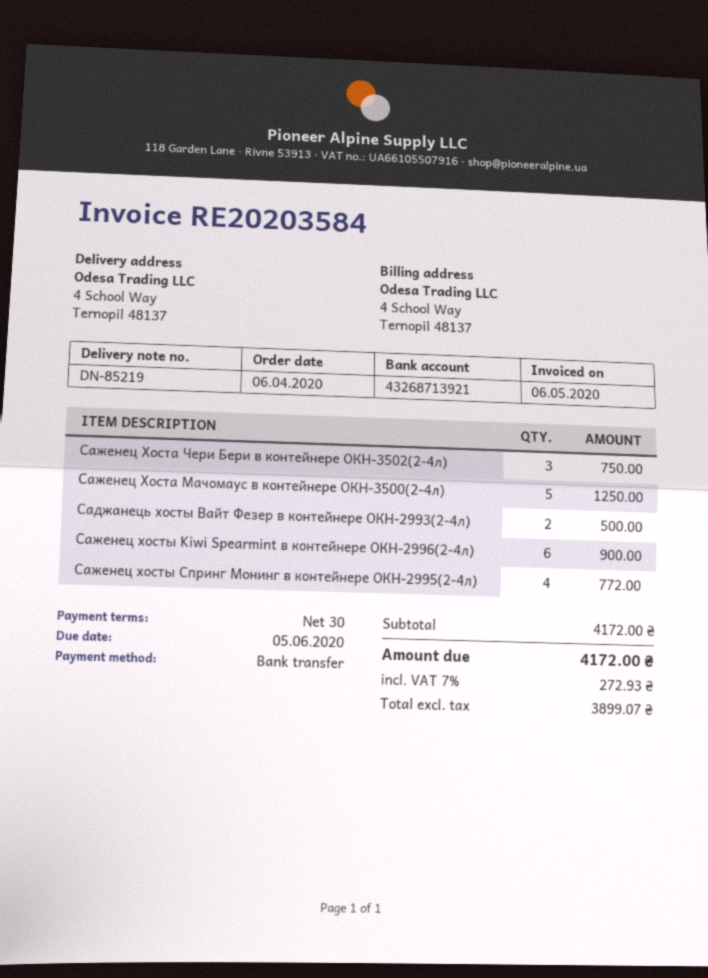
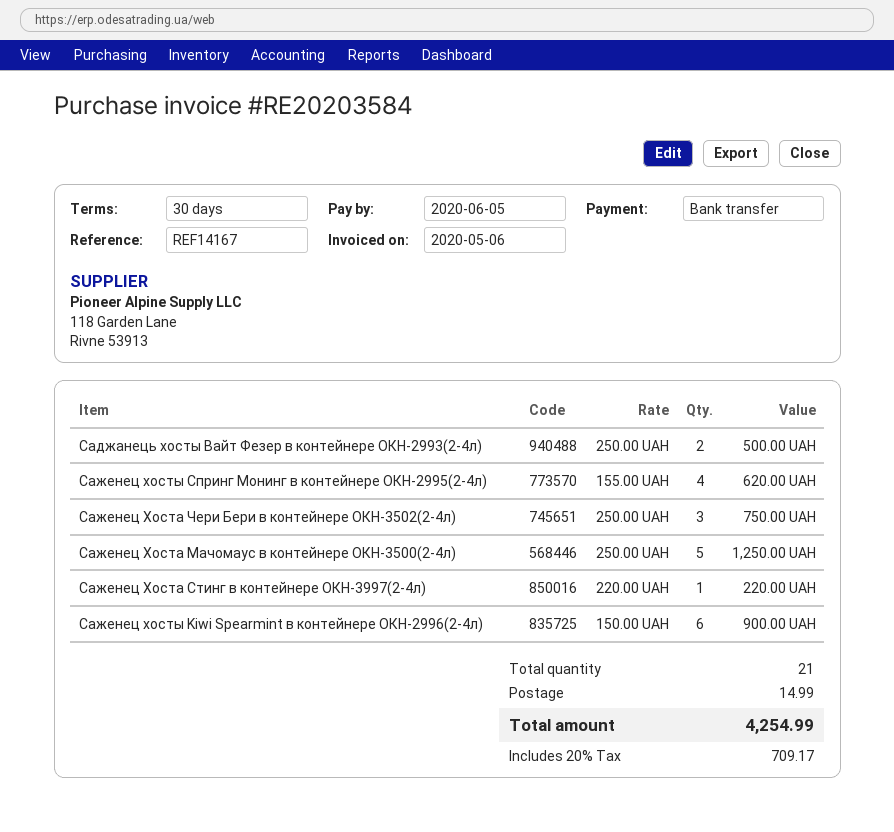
Саженец хосты Спринг Монинг в контейнере ОКН-2995(2-4л): 4 for 772.00 -> 4 for 620.00
Саженец Хоста Стинг в контейнере ОКН-3997(2-4л): none -> 1 for 220.00
shipping: none -> 14.99
tax: 7% = 272.93 -> 20% = 709.17
total: 4172.00 -> 4254.99

